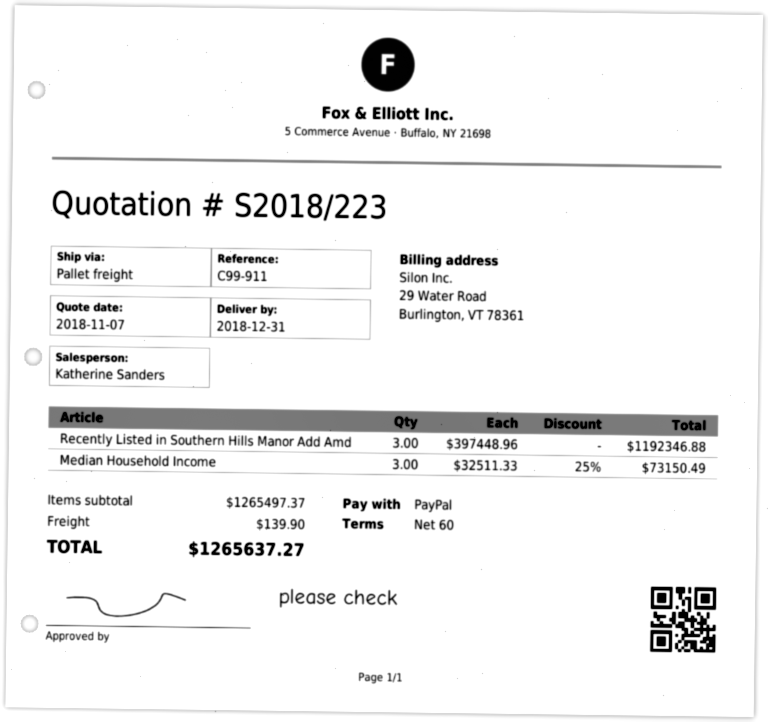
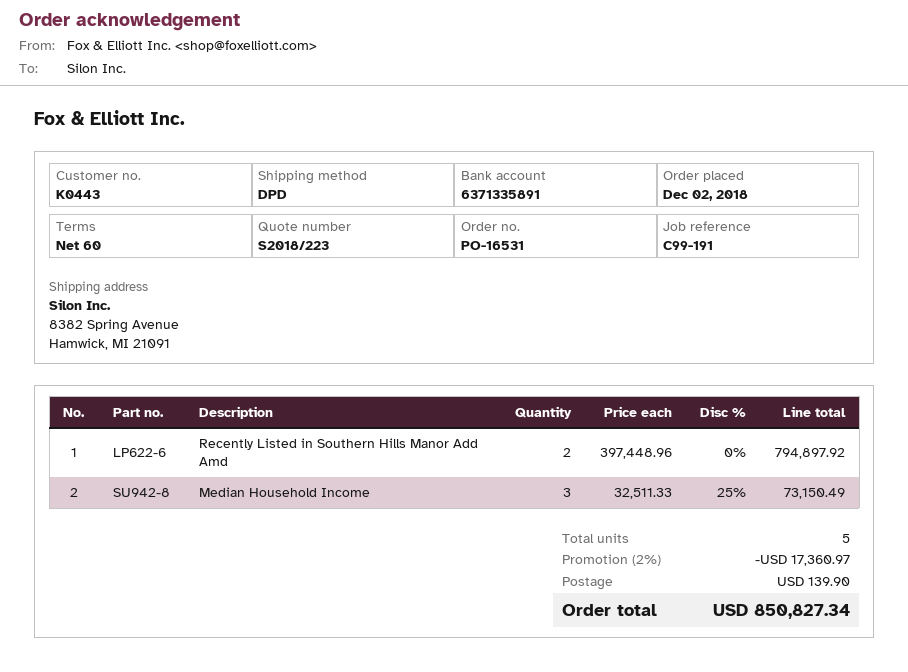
reference: C99-911 -> C99-191
shipping method: pallet freight -> DPD
Recently Listed in Southern Hills Manor Add Amd: 3 x 397448.96 = 1192346.88 -> 2 x 397448.96 = 794897.92
discount: none -> 2% = 17360.97
total: 1265637.27 -> 850827.34

